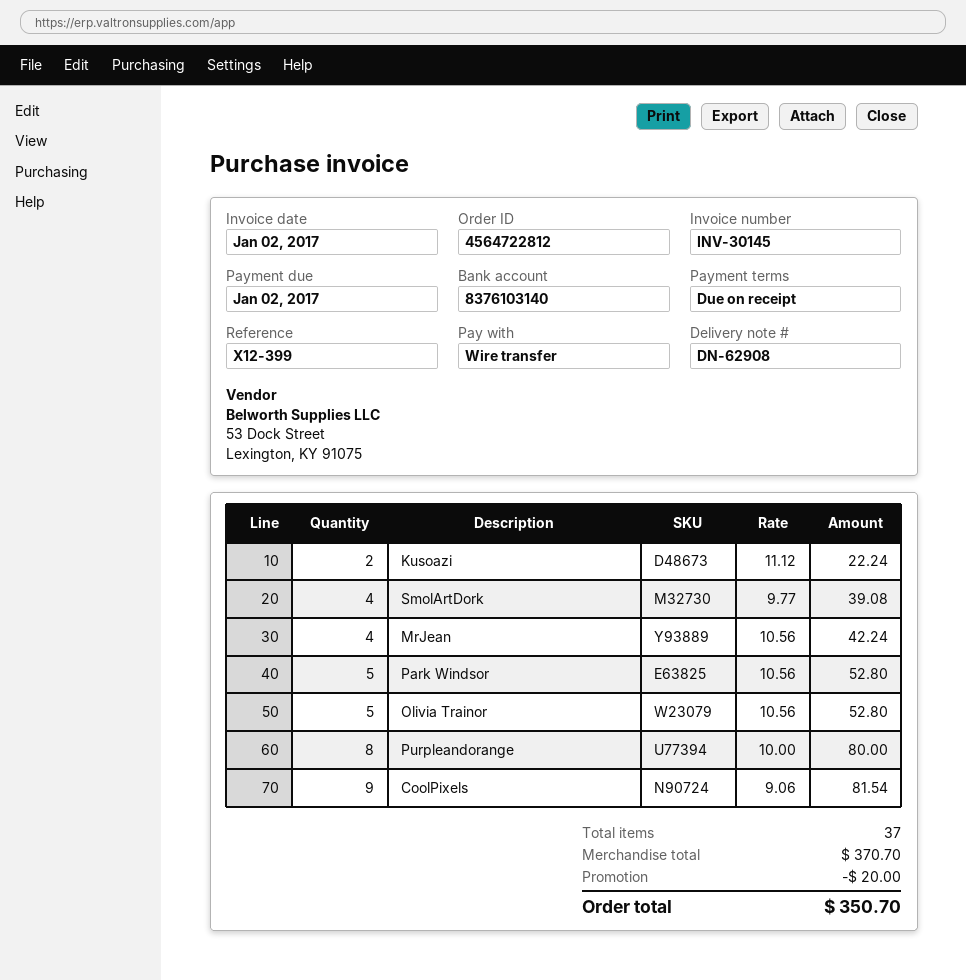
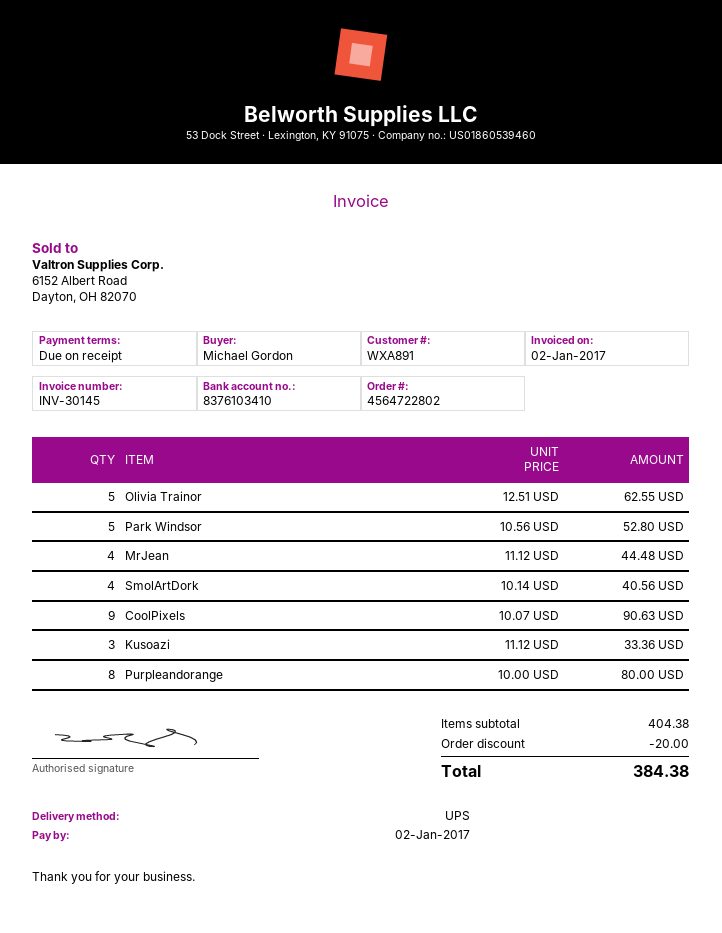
order number: 4564722812 -> 4564722802
bank account: 8376103140 -> 8376103410
Kusoazi: 2 x 11.12 = 22.24 -> 3 x 11.12 = 33.36
SmolArtDork: 4 x 9.77 = 39.08 -> 4 x 10.14 = 40.56
MrJean: 4 x 10.56 = 42.24 -> 4 x 11.12 = 44.48
Olivia Trainor: 5 x 10.56 = 52.80 -> 5 x 12.51 = 62.55
CoolPixels: 9 x 9.06 = 81.54 -> 9 x 10.07 = 90.63
subtotal: 370.70 -> 404.38
total: 350.70 -> 384.38

